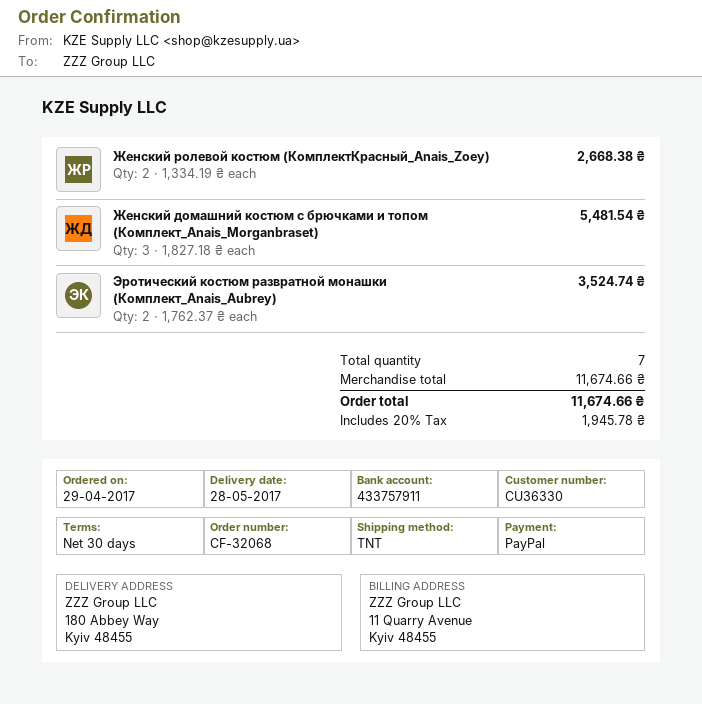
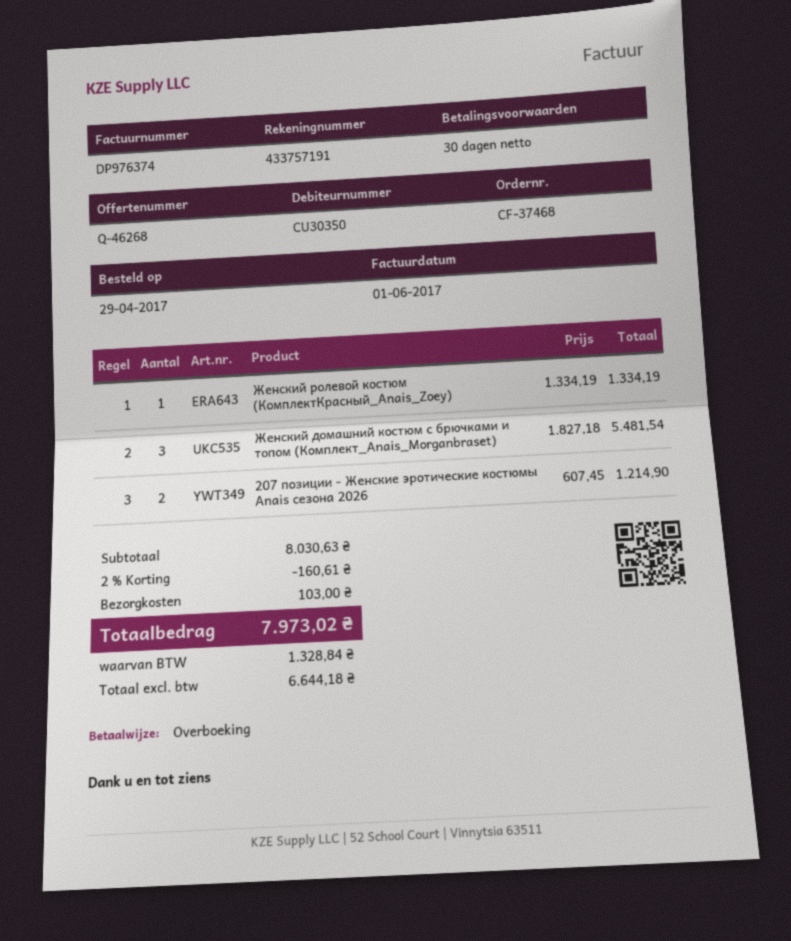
order number: CF-32068 -> CF-37468
customer number: CU36330 -> CU30350
payment method: PayPal -> bank transfer
bank account: 433757911 -> 433757191
Женский ролевой костюм (КомплектКрасный_Anais_Zoey): 2 x 1334.19 = 2668.38 -> 1 x 1334.19 = 1334.19
Эротический костюм развратной монашки (Комплект_Anais_Aubrey): 2 x 1762.37 = 3524.74 -> none
207 позиции - Женские эротические костюмы Anais сезона 2026: none -> 2 x 607.45 = 1214.90
subtotal: 11674.66 -> 8030.63
discount: none -> 2% = 160.61
shipping: none -> 103.00
tax: 1945.78 -> 1328.84
total: 11674.66 -> 7973.02

